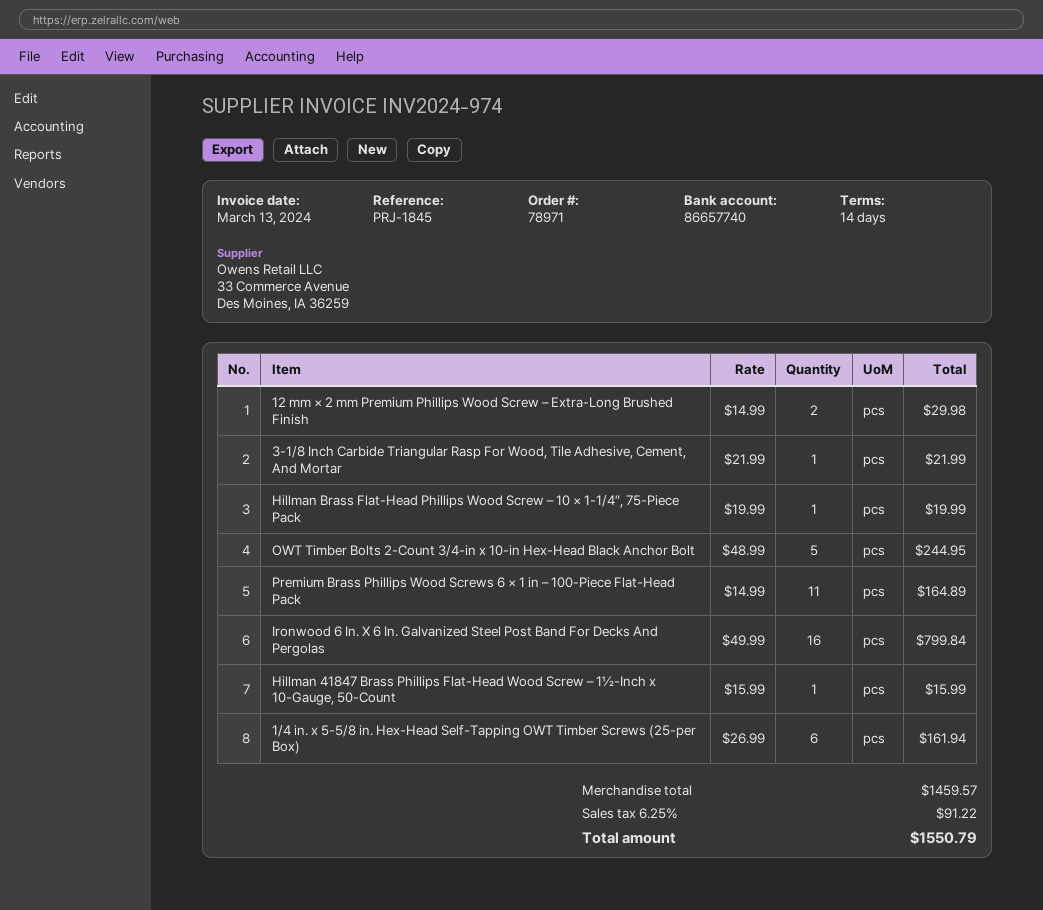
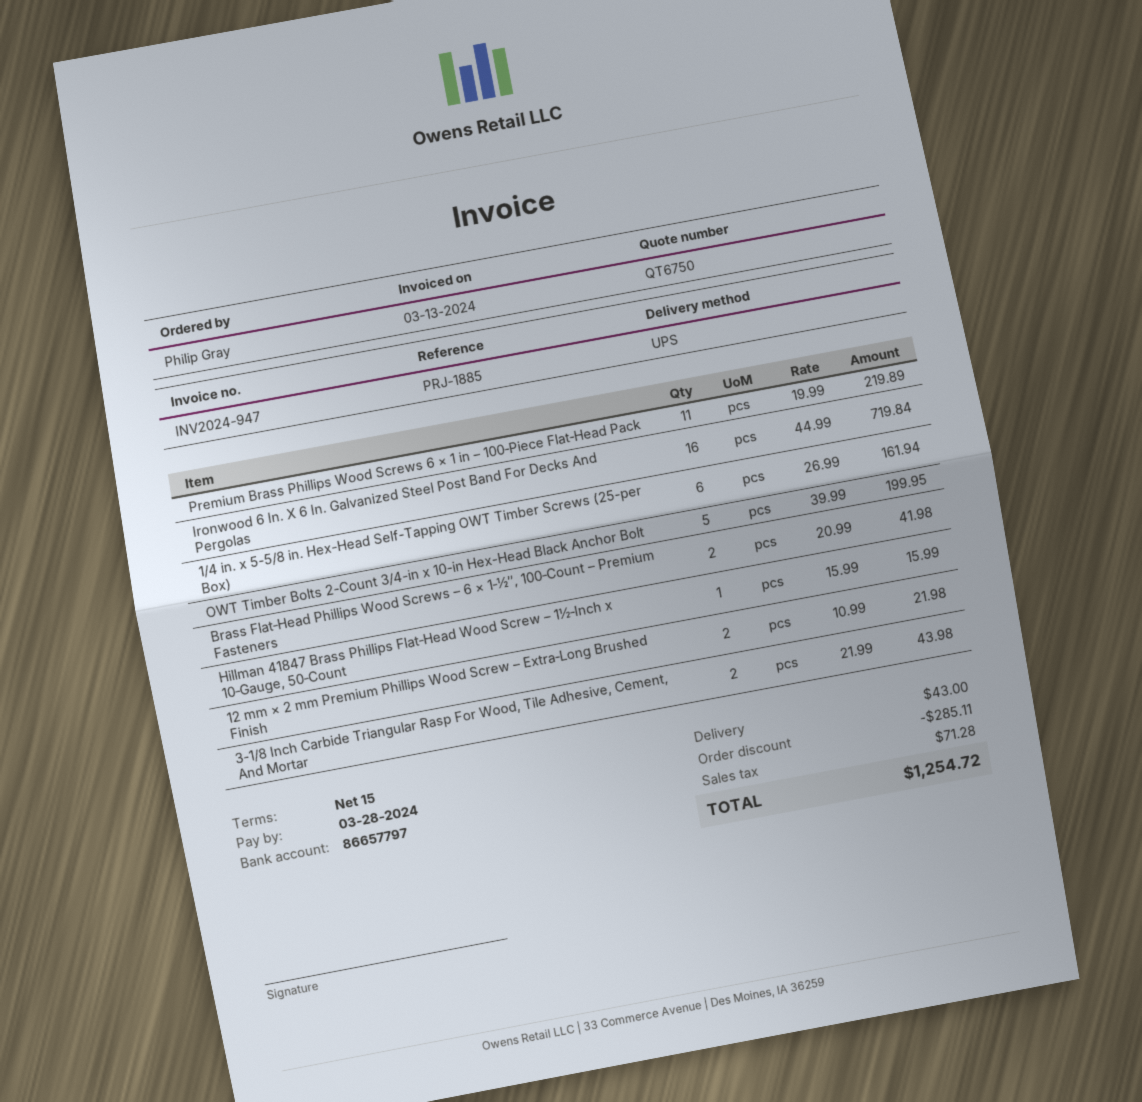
invoice number: INV2024-974 -> INV2024-947
payment terms: 14 days -> 15 days
reference: PRJ-1845 -> PRJ-1885
bank account: 86657740 -> 86657797
12 mm × 2 mm Premium Phillips Wood Screw – Extra‑Long Brushed Finish: 2 x 14.99 = 29.98 -> 2 x 10.99 = 21.98
3-1/8 Inch Carbide Triangular Rasp For Wood, Tile Adhesive, Cement, And Mortar: 1 x 21.99 = 21.99 -> 2 x 21.99 = 43.98
Hillman Brass Flat‑Head Phillips Wood Screw – 10 × 1‑1/4″, 75‑Piece Pack: 1 x 19.99 = 19.99 -> none
OWT Timber Bolts 2-Count 3/4-in x 10-in Hex-Head Black Anchor Bolt: 5 x 48.99 = 244.95 -> 5 x 39.99 = 199.95
Premium Brass Phillips Wood Screws 6 × 1 in – 100‑Piece Flat‑Head Pack: 11 x 14.99 = 164.89 -> 11 x 19.99 = 219.89
Ironwood 6 In. X 6 In. Galvanized Steel Post Band For Decks And Pergolas: 16 x 49.99 = 799.84 -> 16 x 44.99 = 719.84
Brass Flat‑Head Phillips Wood Screws – 6 × 1‑½″, 100‑Count – Premium Fasteners: none -> 2 x 20.99 = 41.98
discount: none -> 285.11
shipping: none -> 43.00
tax: 91.22 -> 71.28
total: 1550.79 -> 1254.72

